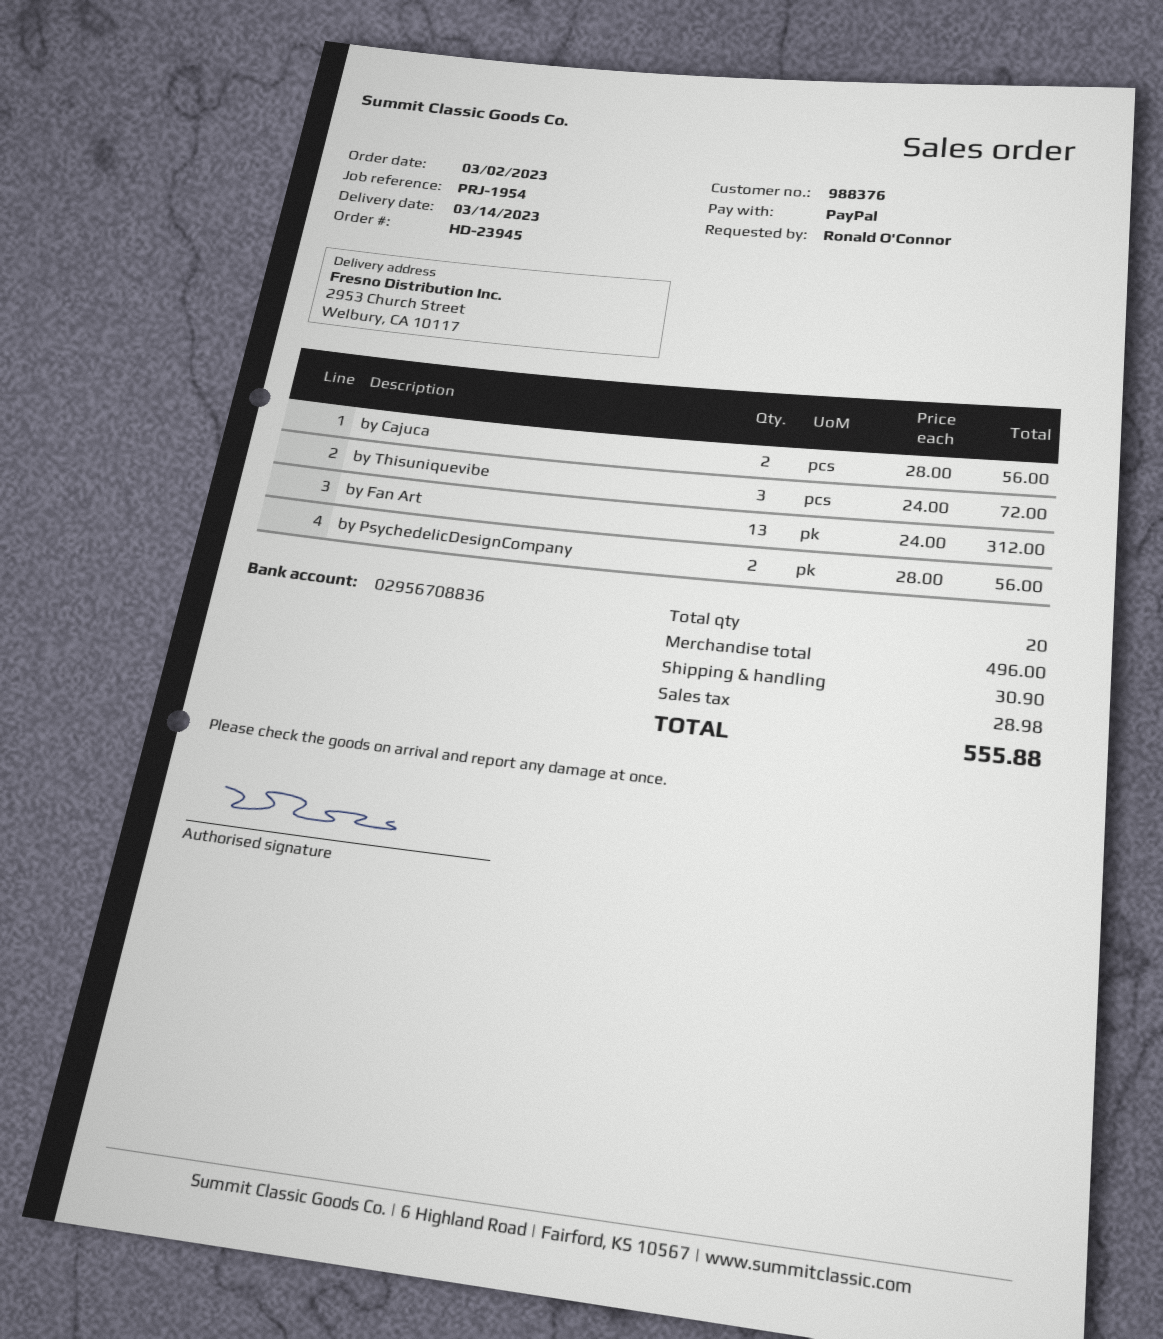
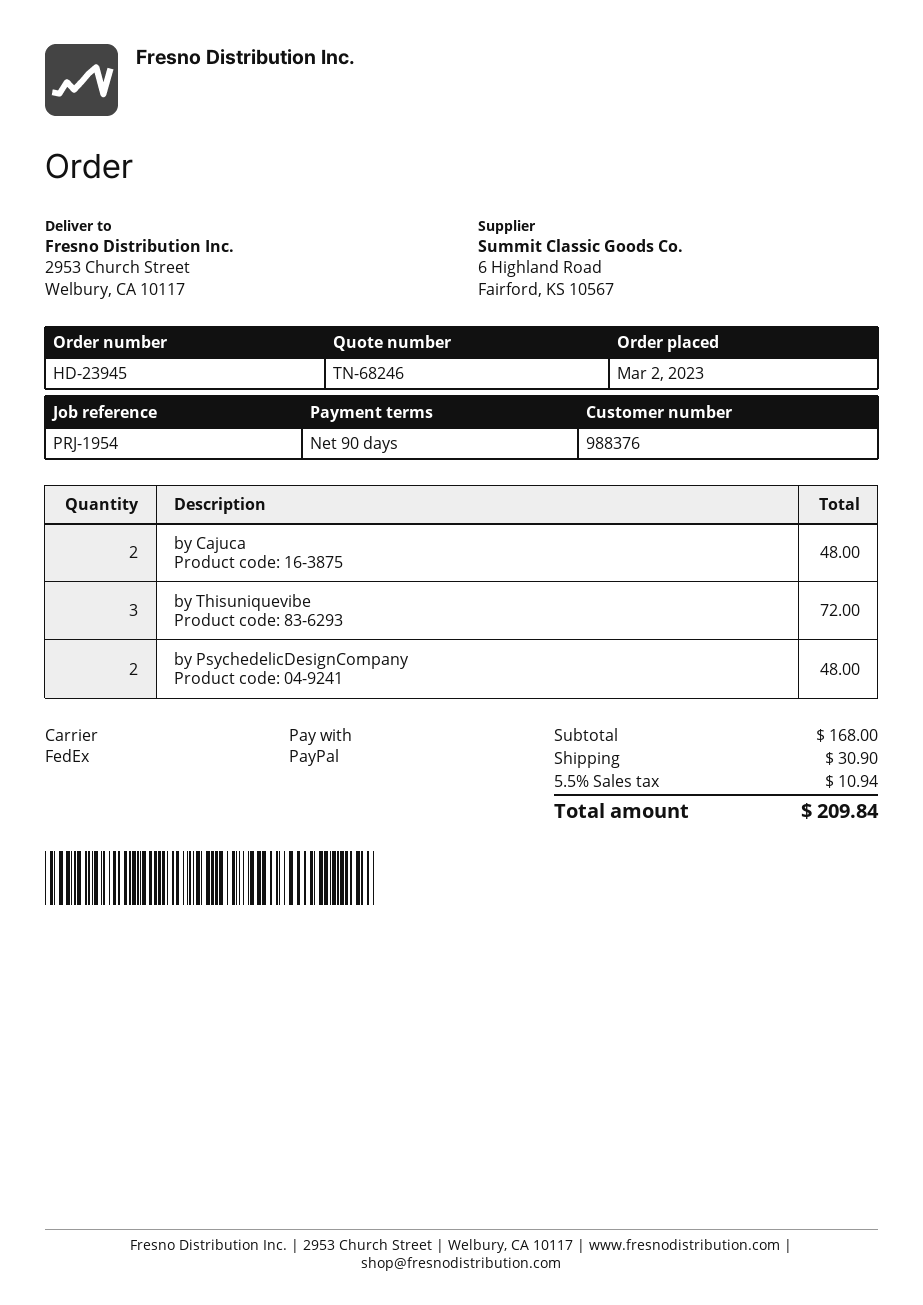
by Cajuca: 2 for 56.00 -> 2 for 48.00
by Fan Art: 13 for 312.00 -> none
by PsychedelicDesignCompany: 2 for 56.00 -> 2 for 48.00
subtotal: 496.00 -> 168.00
tax: 28.98 -> 10.94
total: 555.88 -> 209.84

